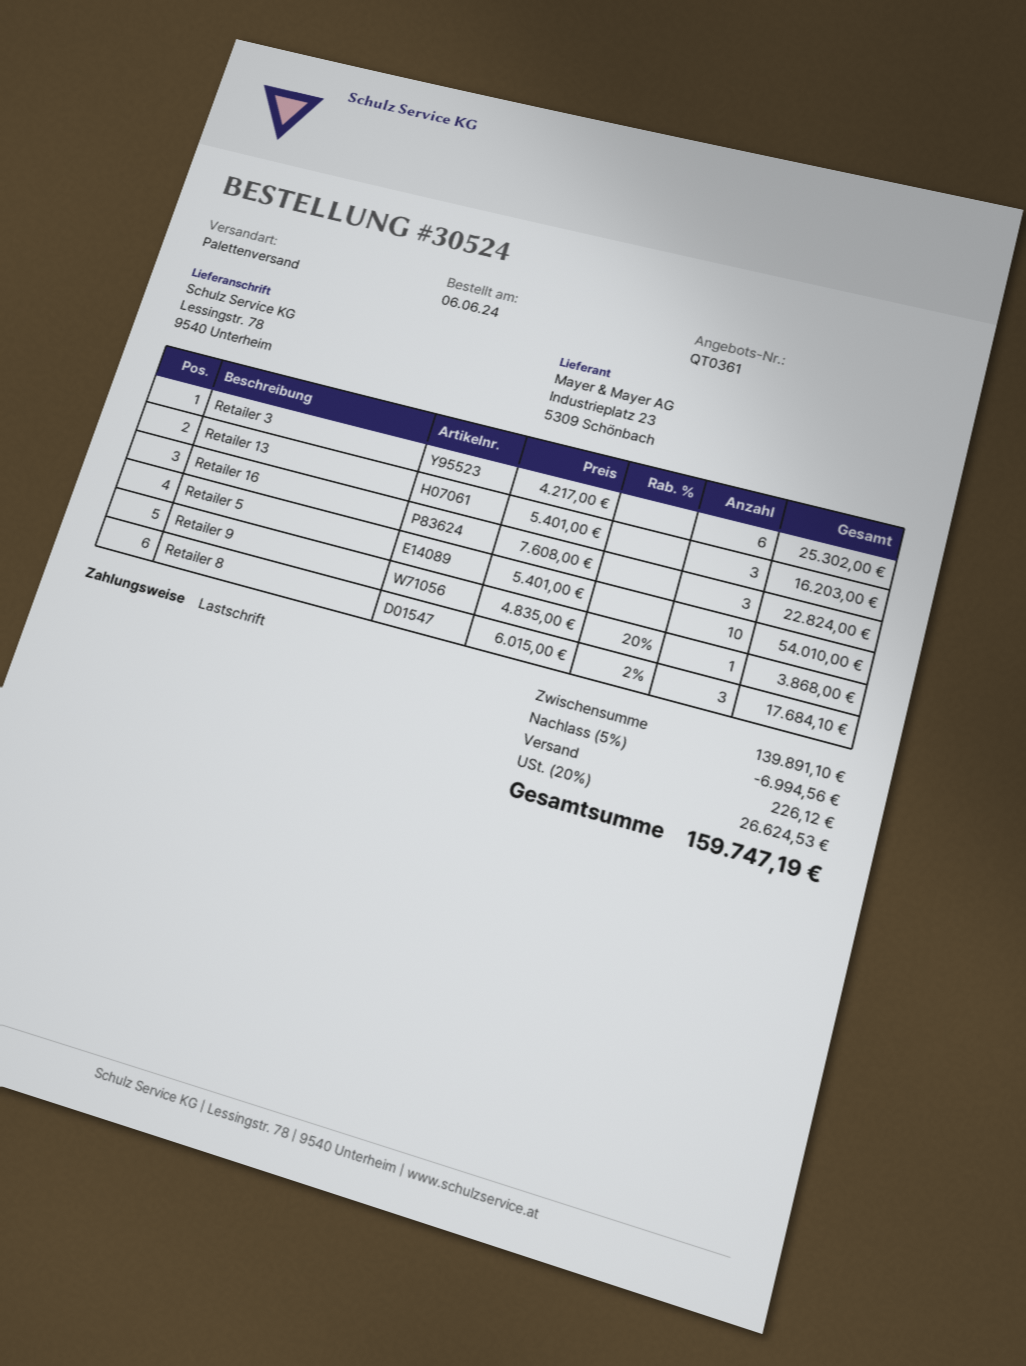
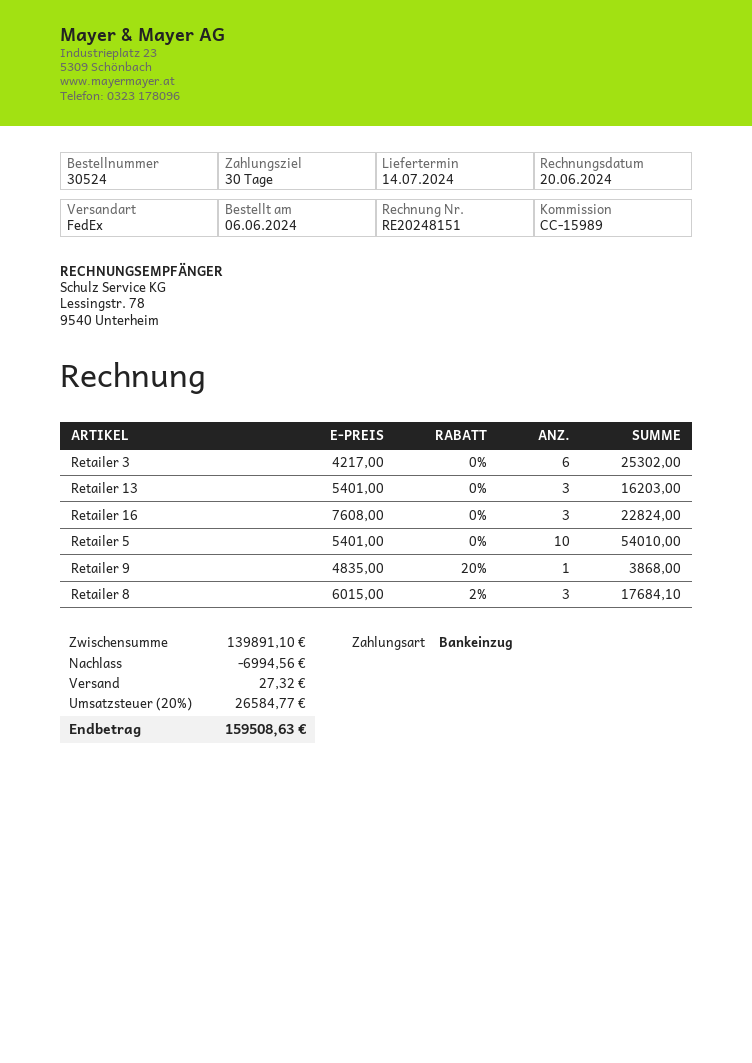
shipping method: pallet freight -> FedEx
shipping: 226.12 -> 27.32
tax: 20% = 26624.53 -> 20% = 26584.77
total: 159747.19 -> 159508.63

